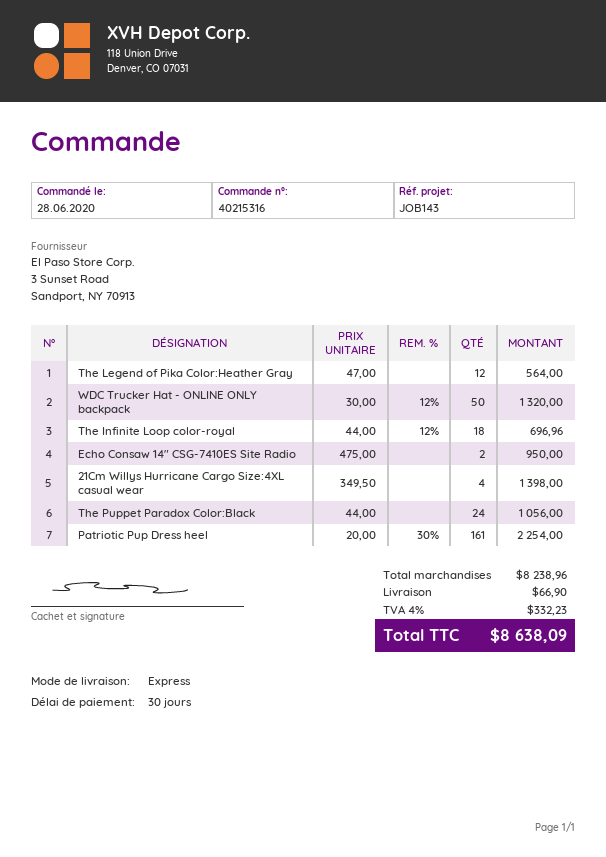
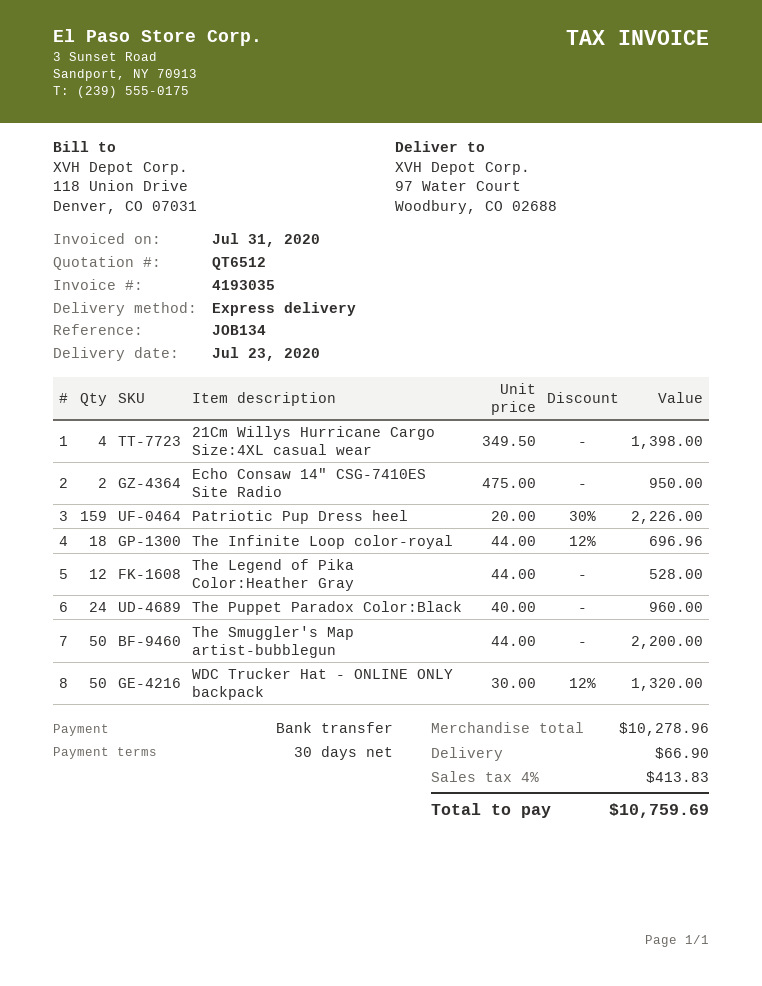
reference: JOB143 -> JOB134
The Legend of Pika Color:Heather Gray: 12 x 47.00 = 564.00 -> 12 x 44.00 = 528.00
The Puppet Paradox Color:Black: 24 x 44.00 = 1056.00 -> 24 x 40.00 = 960.00
Patriotic Pup Dress heel: 161 x 20.00 - 30% = 2254.00 -> 159 x 20.00 - 30% = 2226.00
The Smuggler's Map artist-bubblegun: none -> 50 x 44.00 = 2200.00
subtotal: 8238.96 -> 10278.96
tax: 4% = 332.23 -> 4% = 413.83
total: 8638.09 -> 10759.69

